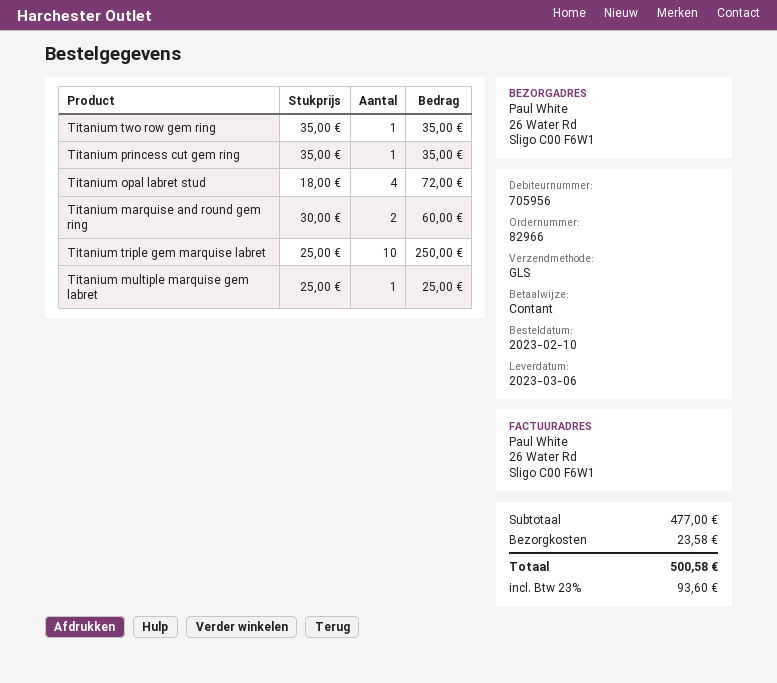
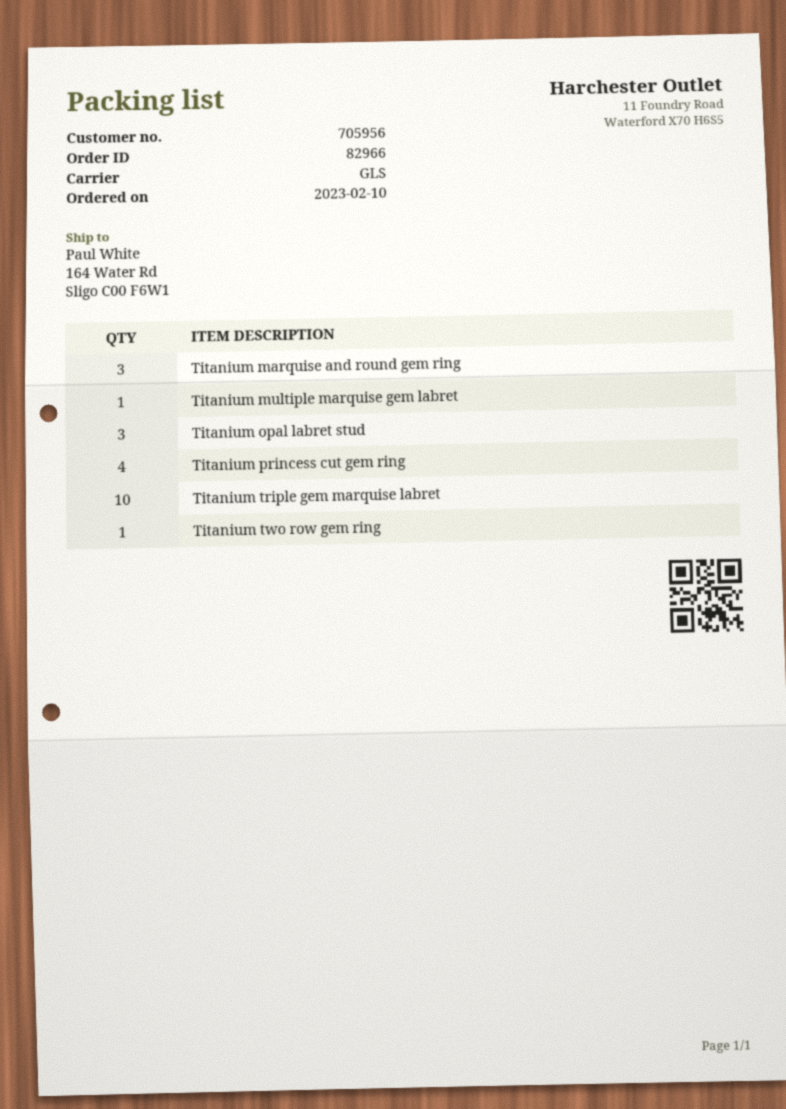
ship to: 26 Water Rd, Sligo C00 F6W1 -> 164 Water Rd, Sligo C00 F6W1
Titanium princess cut gem ring: 1 -> 4
Titanium opal labret stud: 4 -> 3
Titanium marquise and round gem ring: 2 -> 3

